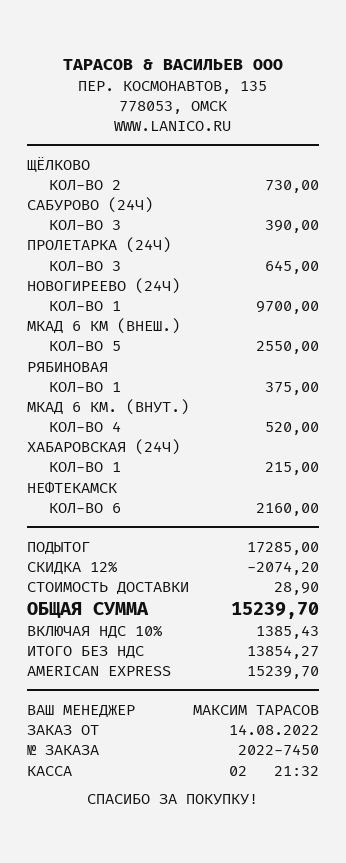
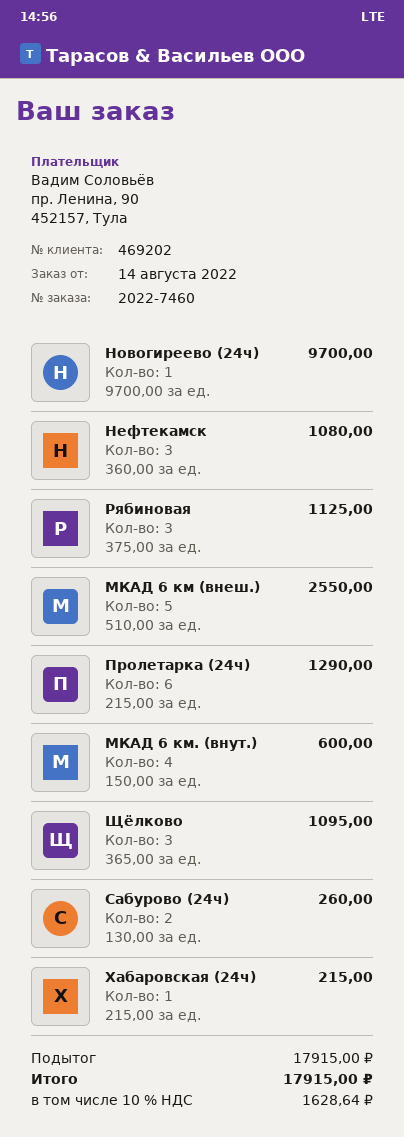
order number: 2022-7450 -> 2022-7460
ЩЁЛКОВО: 2 for 730.00 -> 3 for 1095.00
САБУРОВО (24Ч): 3 for 390.00 -> 2 for 260.00
ПРОЛЕТАРКА (24Ч): 3 for 645.00 -> 6 for 1290.00
РЯБИНОВАЯ: 1 for 375.00 -> 3 for 1125.00
МКАД 6 КМ. (ВНУТ.): 4 for 520.00 -> 4 for 600.00
НЕФТЕКАМСК: 6 for 2160.00 -> 3 for 1080.00
subtotal: 17285.00 -> 17915.00
discount: 12% = 2074.20 -> none
shipping: 28.90 -> none
tax: 10% = 1385.43 -> 10% = 1628.64
total: 15239.70 -> 17915.00

